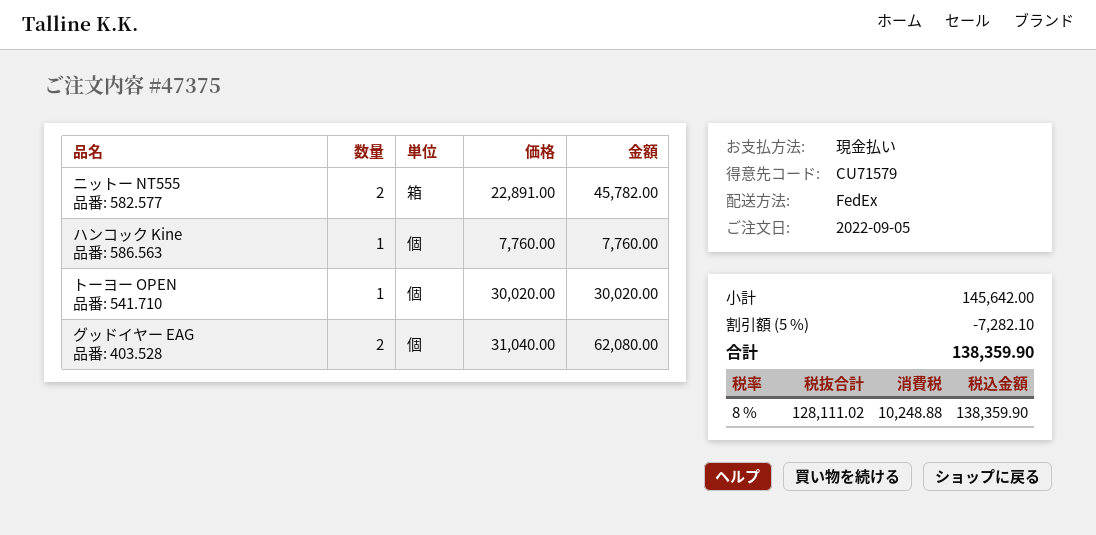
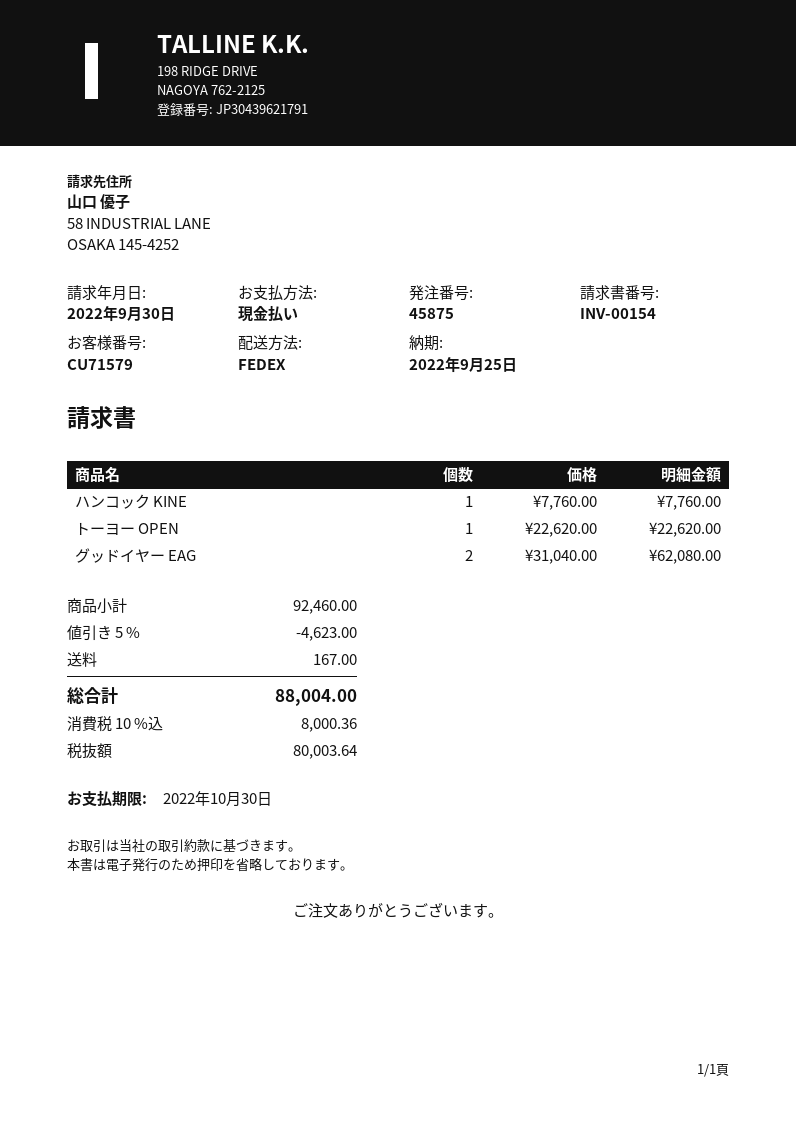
order number: 47375 -> 45875
ニットー NT555: 2 x 22891.00 = 45782.00 -> none
トーヨー OPEN: 1 x 30020.00 = 30020.00 -> 1 x 22620.00 = 22620.00
subtotal: 145642.00 -> 92460.00
discount: 5% = 7282.10 -> 5% = 4623.00
shipping: none -> 167.00
net: 128111.02 -> 80003.64
tax: 8% = 10248.88 -> 10% = 8000.36
total: 138359.90 -> 88004.00

